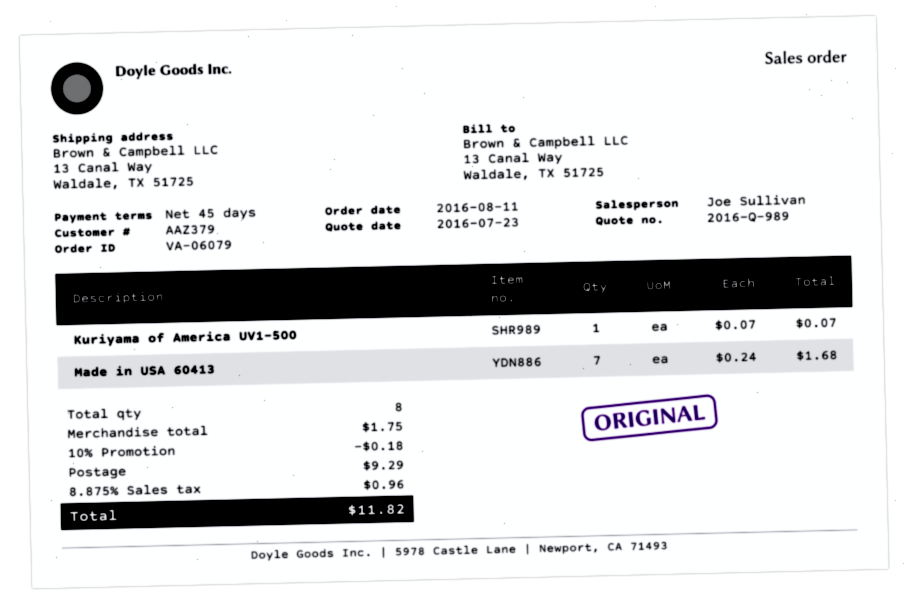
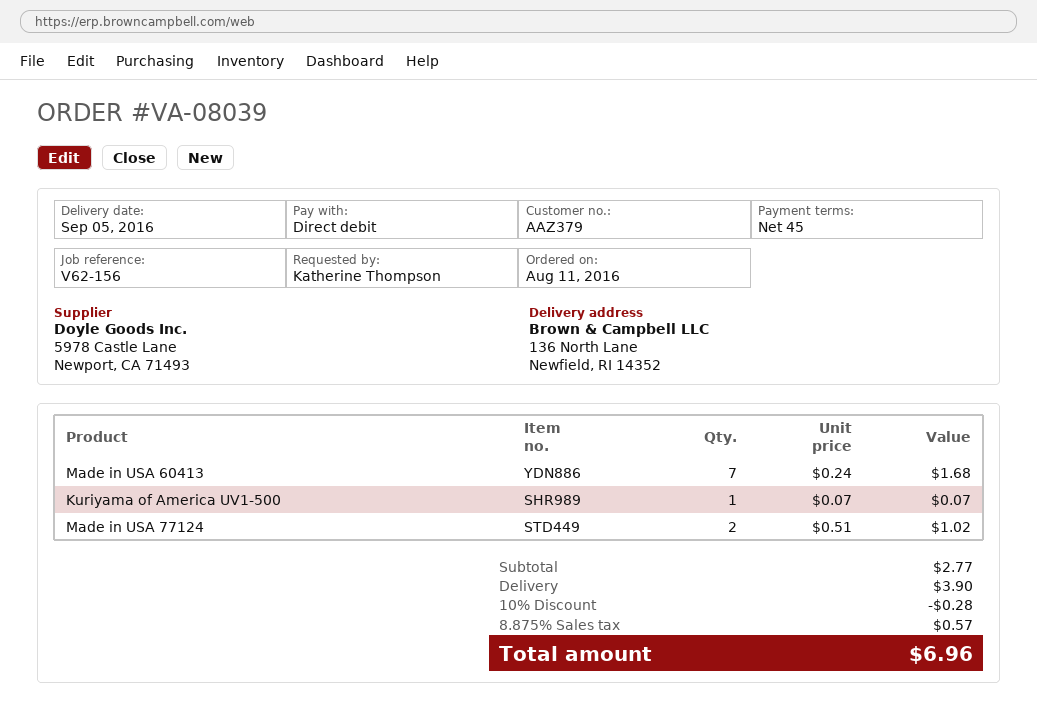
order number: VA-06079 -> VA-08039
ship to: 13 Canal Way, Waldale, TX 51725 -> 136 North Lane, Newfield, RI 14352
Made in USA 77124: none -> 2 x 0.51 = 1.02
subtotal: 1.75 -> 2.77
discount: 10% = 0.18 -> 10% = 0.28
shipping: 9.29 -> 3.90
tax: 8.875% = 0.96 -> 8.875% = 0.57
total: 11.82 -> 6.96

